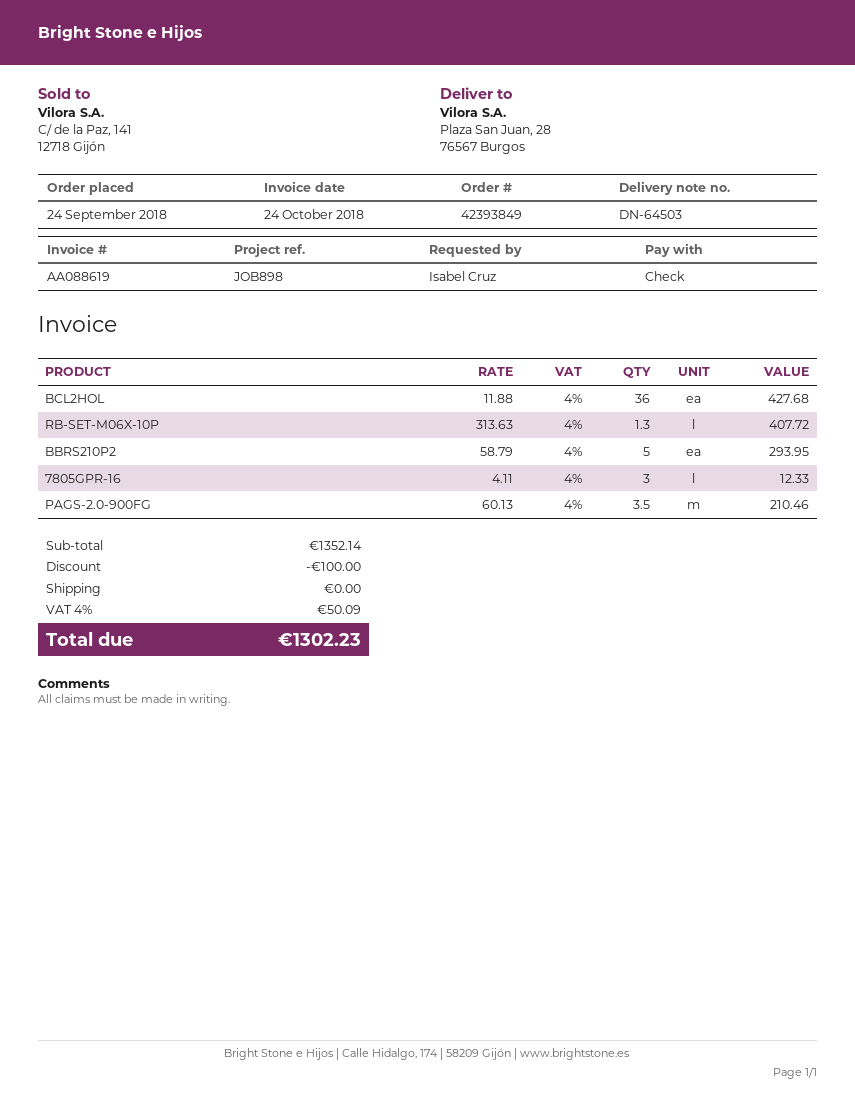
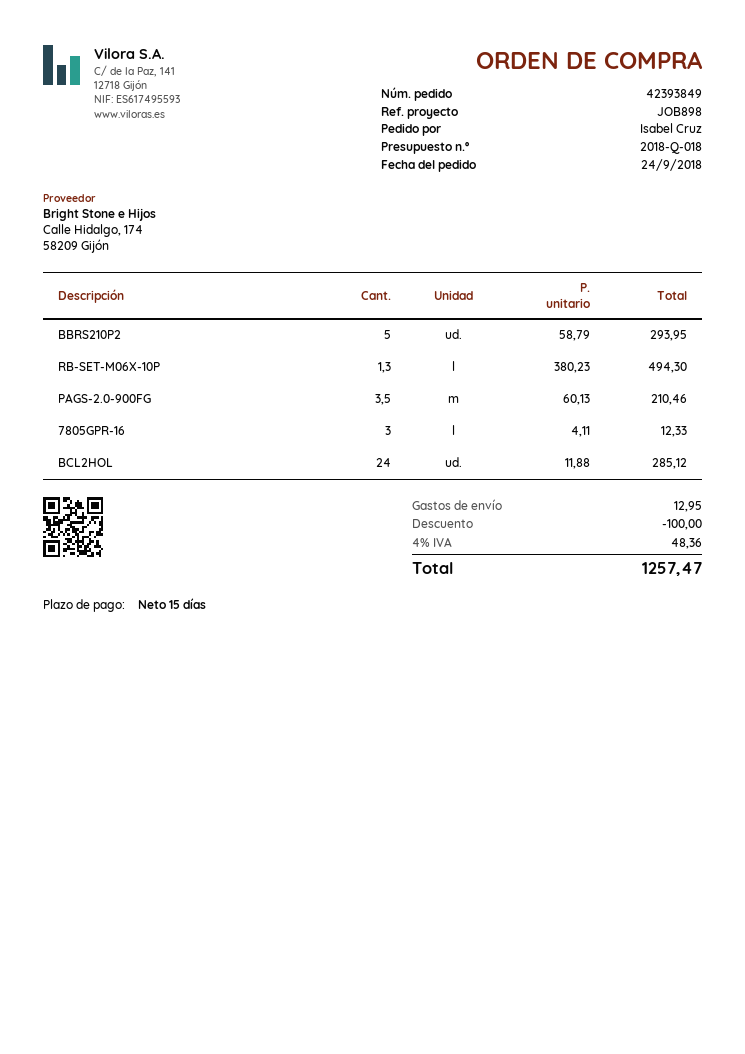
BCL2HOL: 36 x 11.88 = 427.68 -> 24 x 11.88 = 285.12
RB-SET-M06X-10P: 1.3 x 313.63 = 407.72 -> 1.3 x 380.23 = 494.30
shipping: 0.00 -> 12.95
tax: 4% = 50.09 -> 4% = 48.36
total: 1302.23 -> 1257.47

